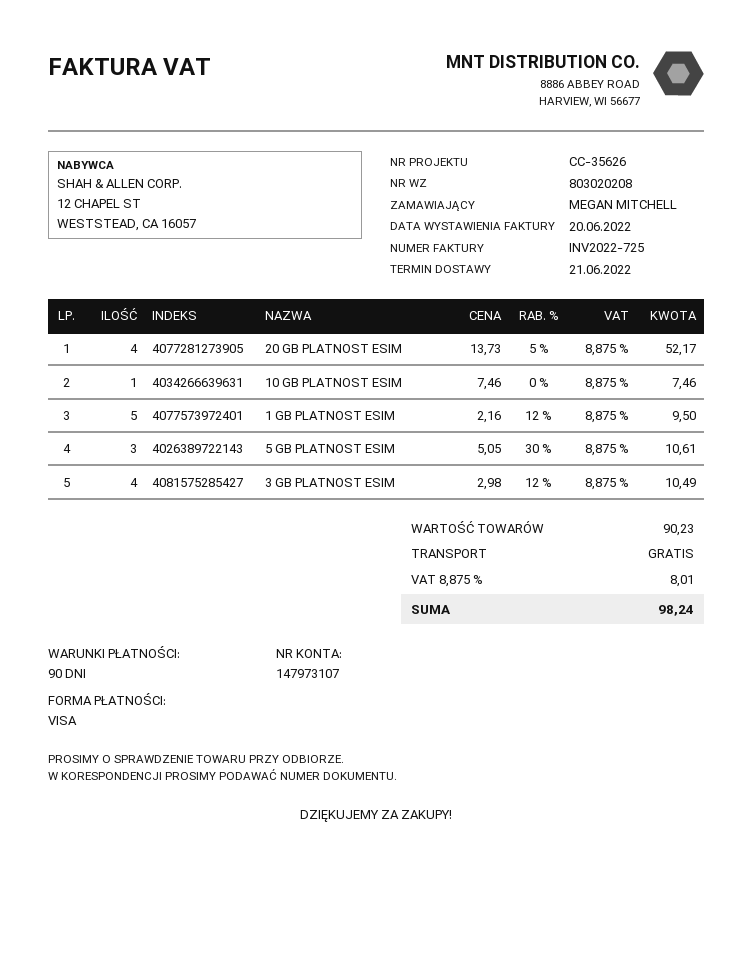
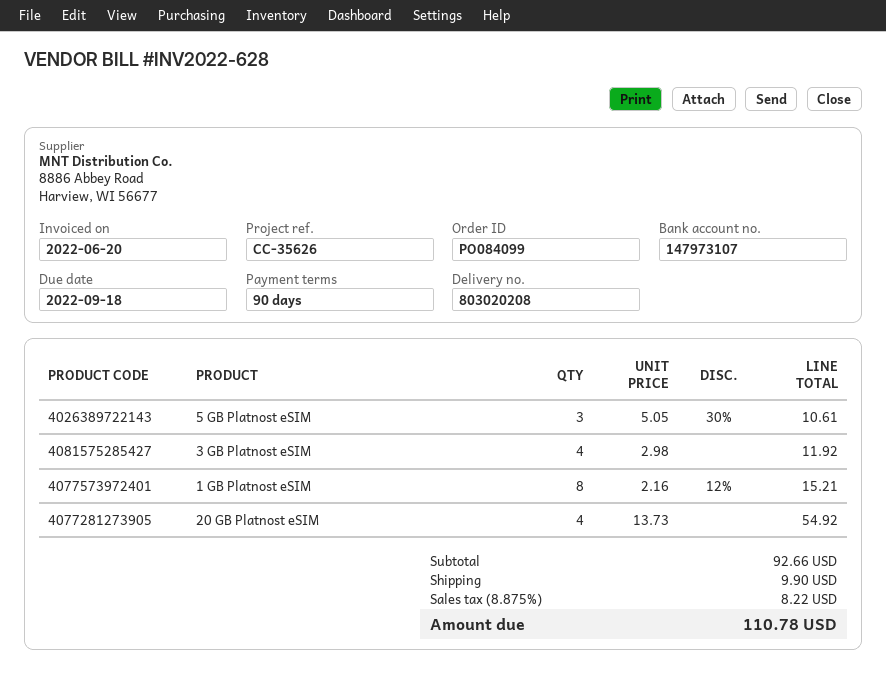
invoice number: INV2022-725 -> INV2022-628
20 GB PLATNOST ESIM: 4 x 13.73 - 5% = 52.17 -> 4 x 13.73 = 54.92
10 GB PLATNOST ESIM: 1 x 7.46 = 7.46 -> none
1 GB PLATNOST ESIM: 5 x 2.16 - 12% = 9.50 -> 8 x 2.16 - 12% = 15.21
3 GB PLATNOST ESIM: 4 x 2.98 - 12% = 10.49 -> 4 x 2.98 = 11.92
subtotal: 90.23 -> 92.66
shipping: 0.00 -> 9.90
tax: 8.875% = 8.01 -> 8.875% = 8.22
total: 98.24 -> 110.78

